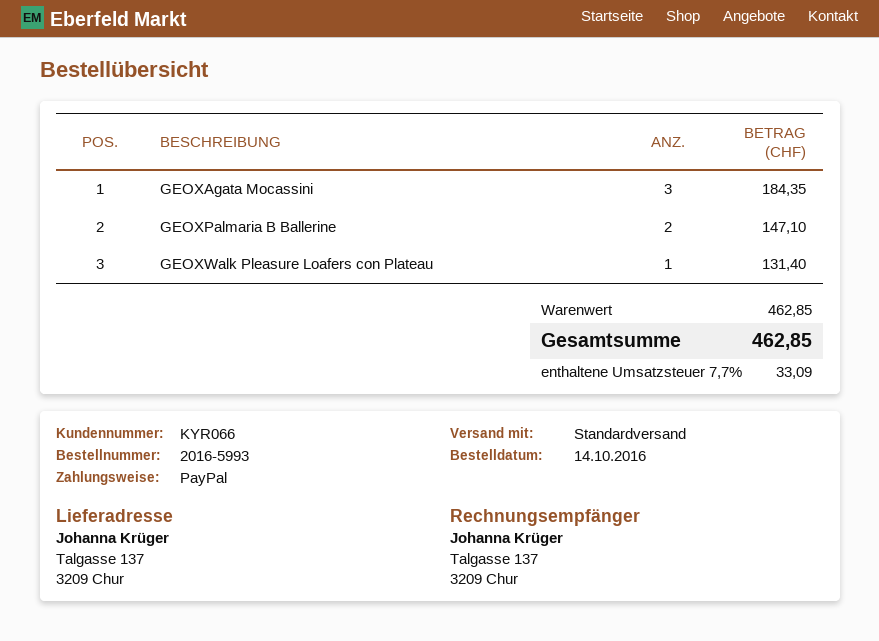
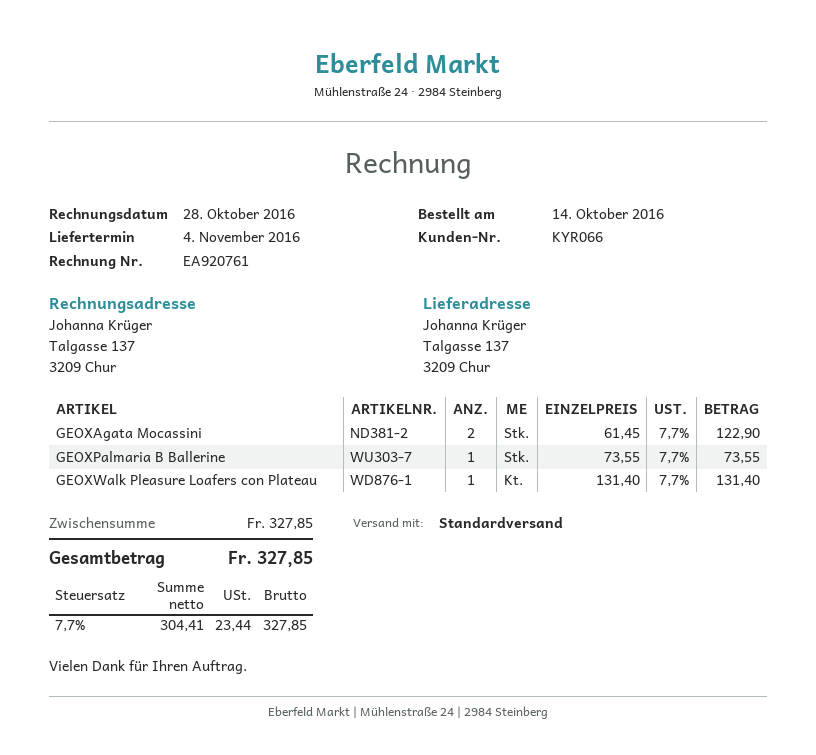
GEOXAgata Mocassini: 3 for 184.35 -> 2 for 122.90
GEOXPalmaria B Ballerine: 2 for 147.10 -> 1 for 73.55
subtotal: 462.85 -> 327.85
tax: 7.7% = 33.09 -> 7.7% = 23.44
total: 462.85 -> 327.85

